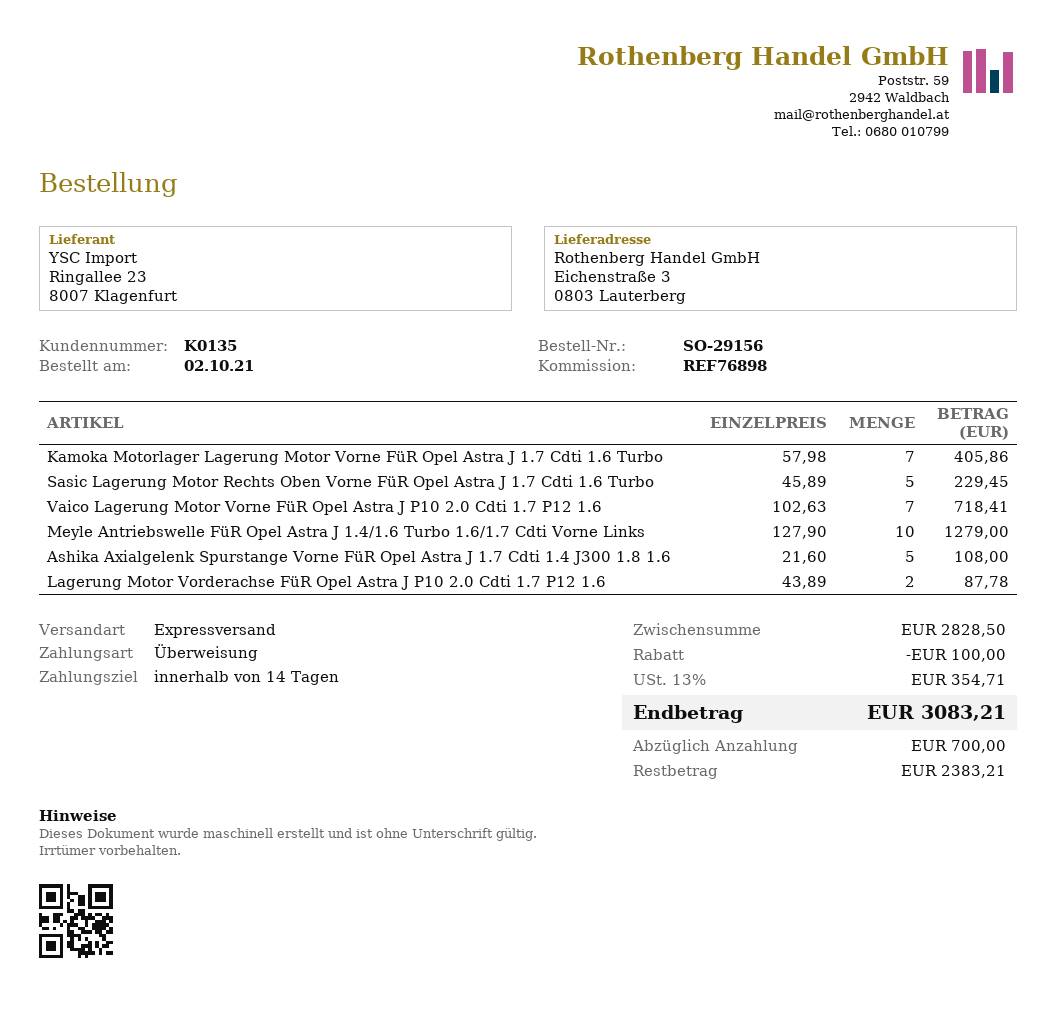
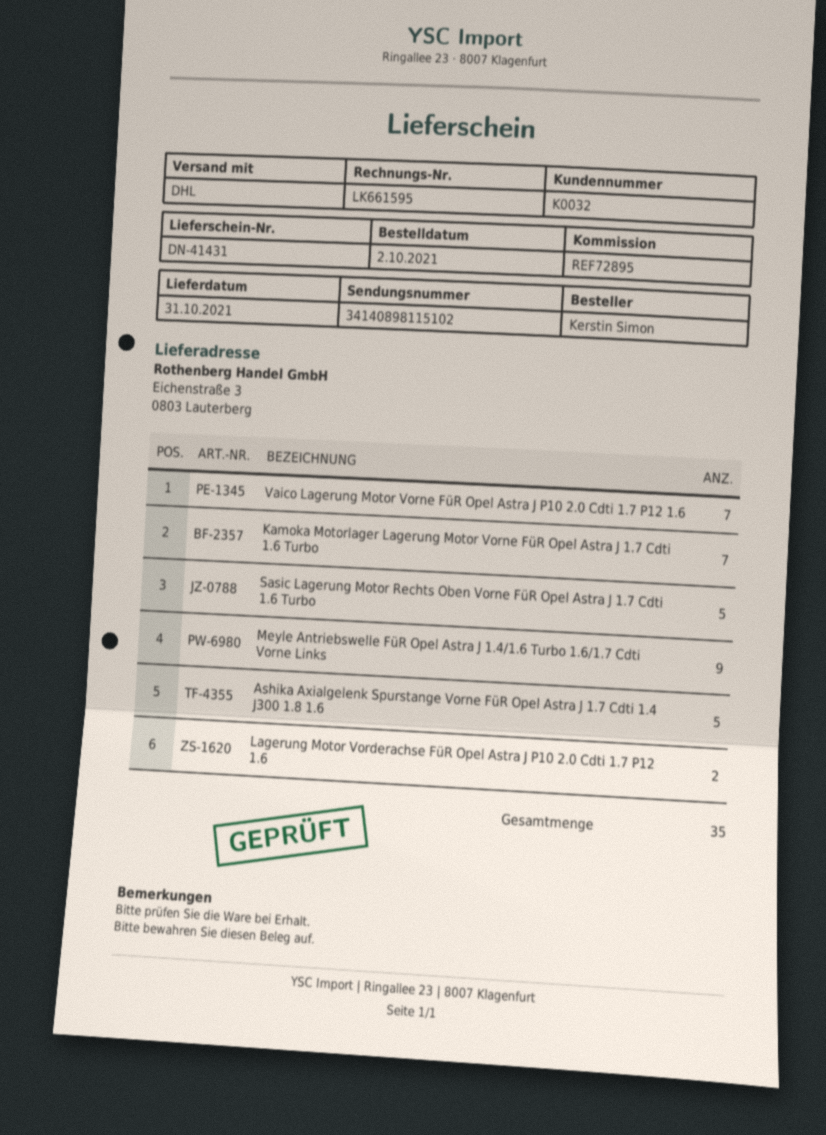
customer number: K0135 -> K0032
reference: REF76898 -> REF72895
shipping method: express -> DHL
Meyle Antriebswelle FüR Opel Astra J 1.4/1.6 Turbo 1.6/1.7 Cdti Vorne Links: 10 -> 9

